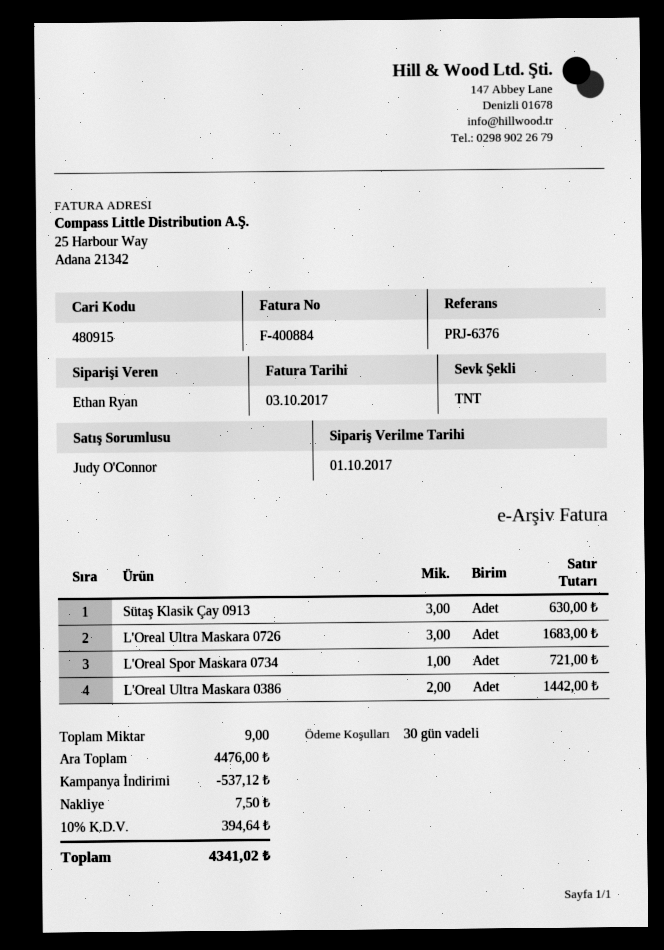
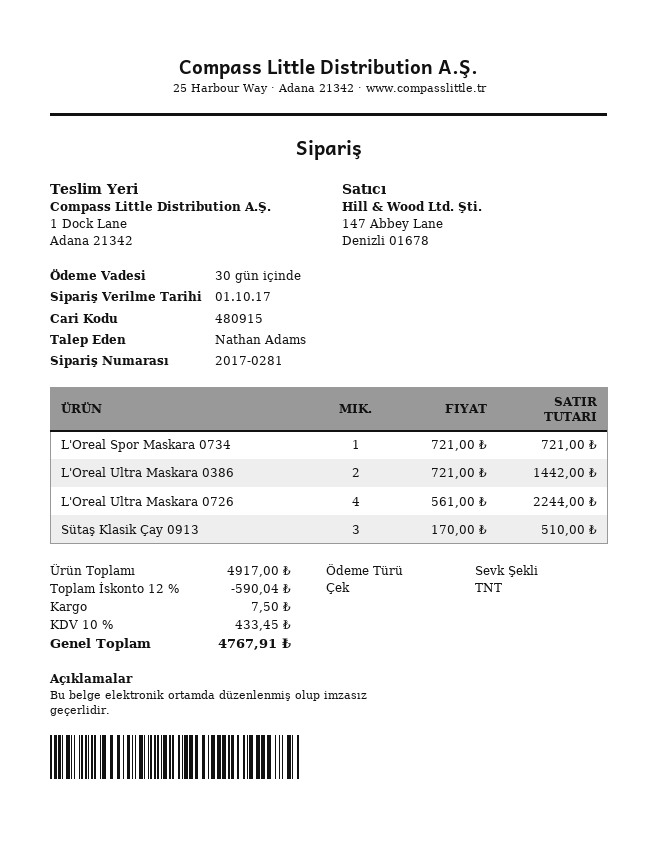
ordered by: Ethan Ryan -> Nathan Adams
Sütaş Klasik Çay 0913: 3 for 630.00 -> 3 for 510.00
L'Oreal Ultra Maskara 0726: 3 for 1683.00 -> 4 for 2244.00
subtotal: 4476.00 -> 4917.00
discount: 537.12 -> 590.04
tax: 10% = 394.64 -> 10% = 433.45
total: 4341.02 -> 4767.91

